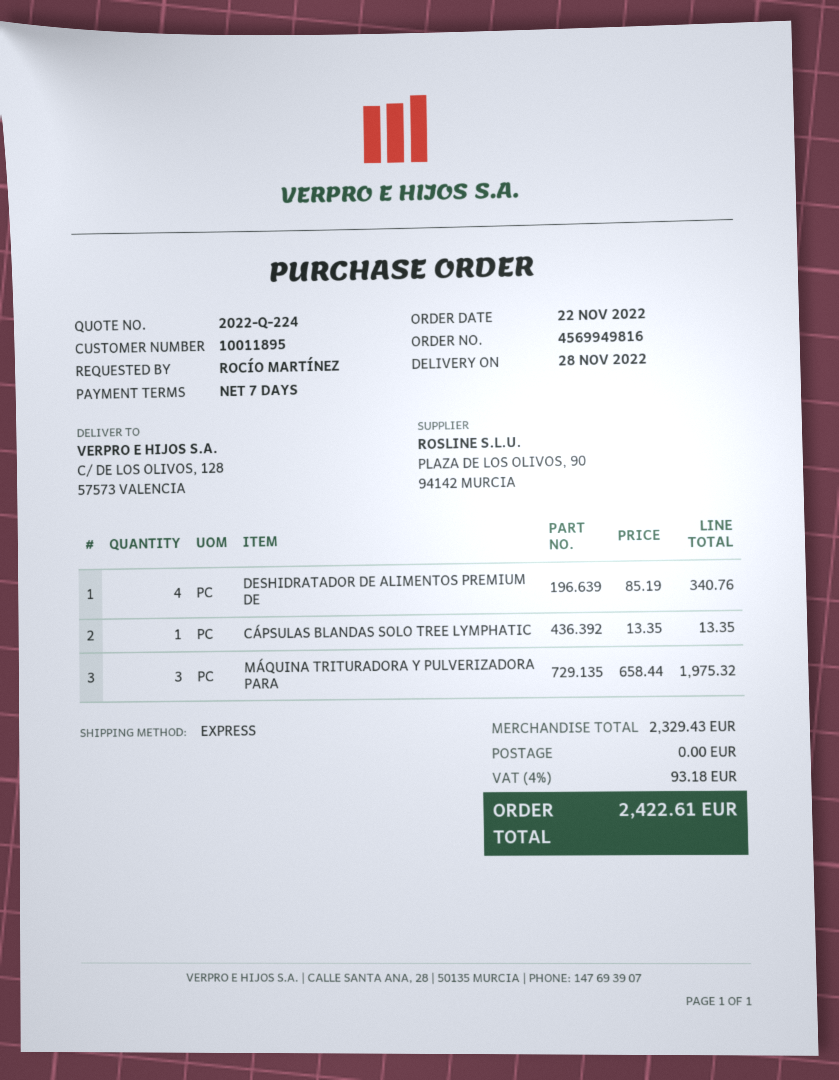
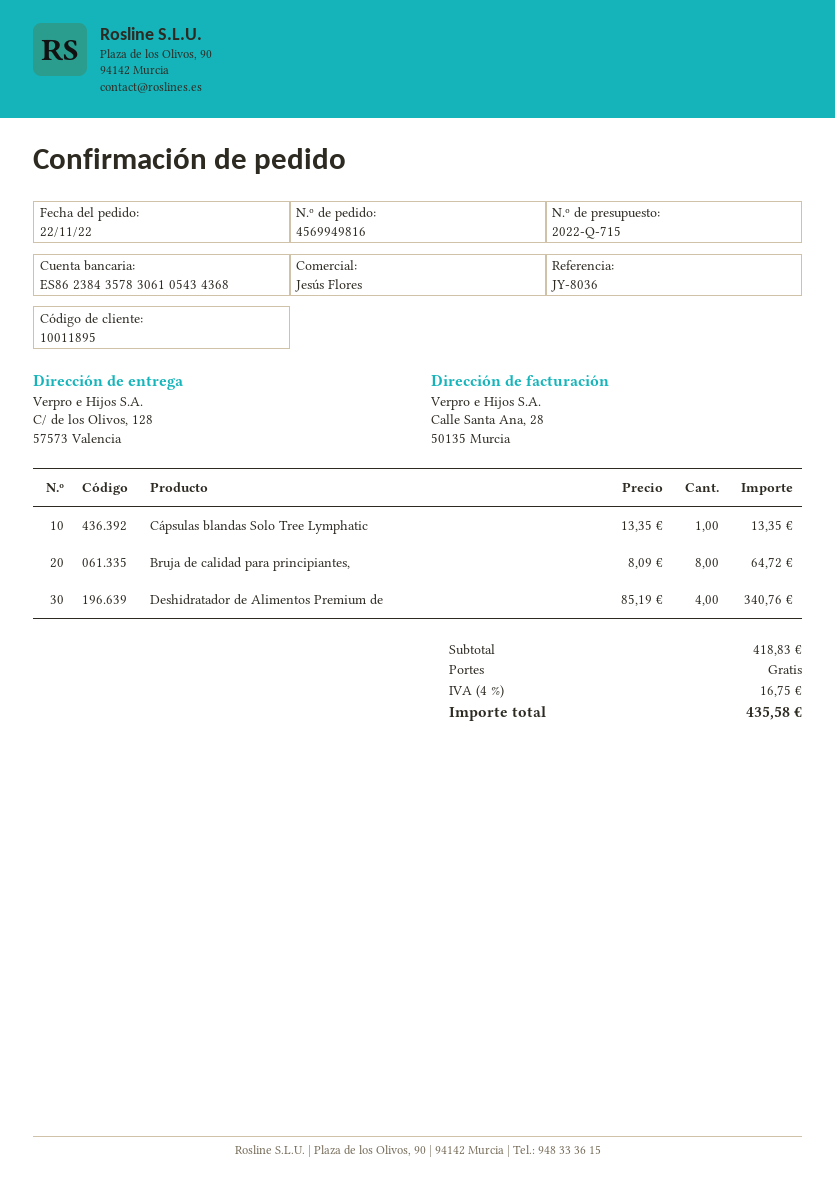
quote number: 2022-Q-224 -> 2022-Q-715
MÁQUINA TRITURADORA Y PULVERIZADORA PARA: 3 x 658.44 = 1975.32 -> none
Bruja de calidad para principiantes,: none -> 8 x 8.09 = 64.72
subtotal: 2329.43 -> 418.83
tax: 4% = 93.18 -> 4% = 16.75
total: 2422.61 -> 435.58

